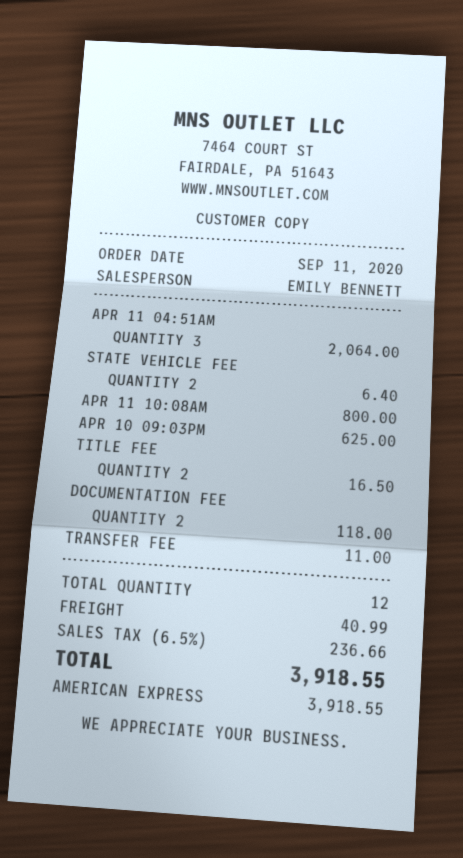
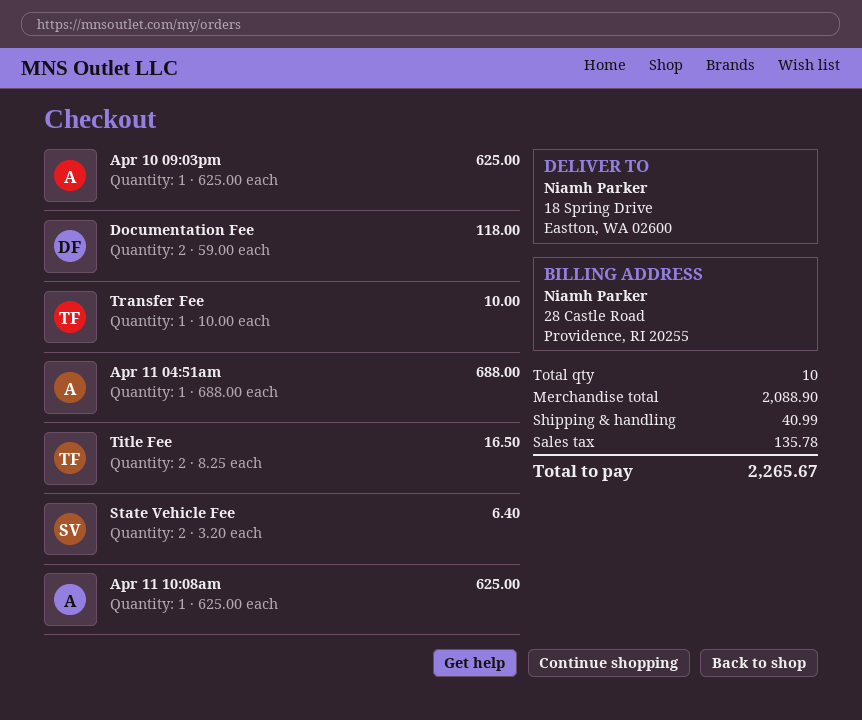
APR 11 04:51AM: 3 for 2064.00 -> 1 for 688.00
APR 11 10:08AM: 1 for 800.00 -> 1 for 625.00
TRANSFER FEE: 1 for 11.00 -> 1 for 10.00
total quantity: 12 -> 10
tax: 236.66 -> 135.78
total: 3918.55 -> 2265.67

